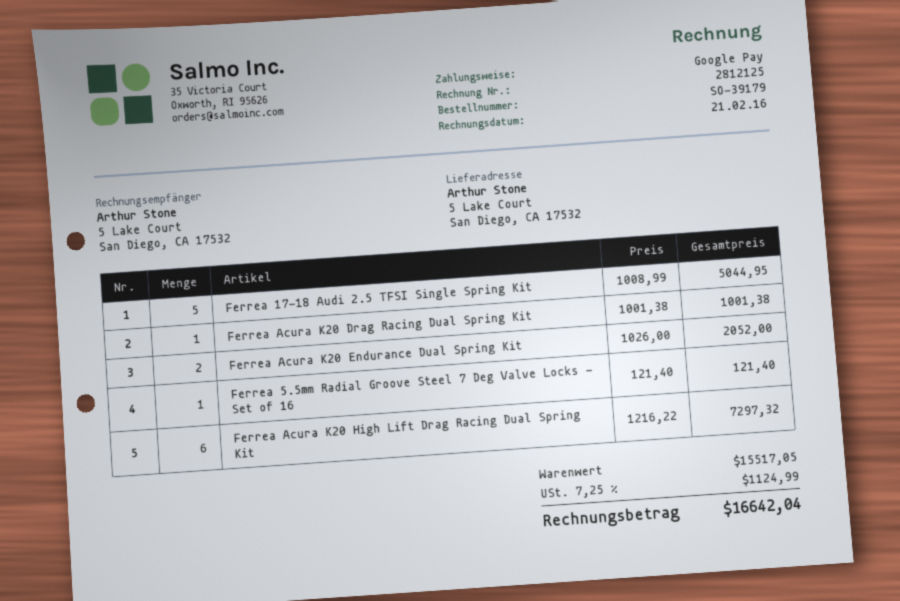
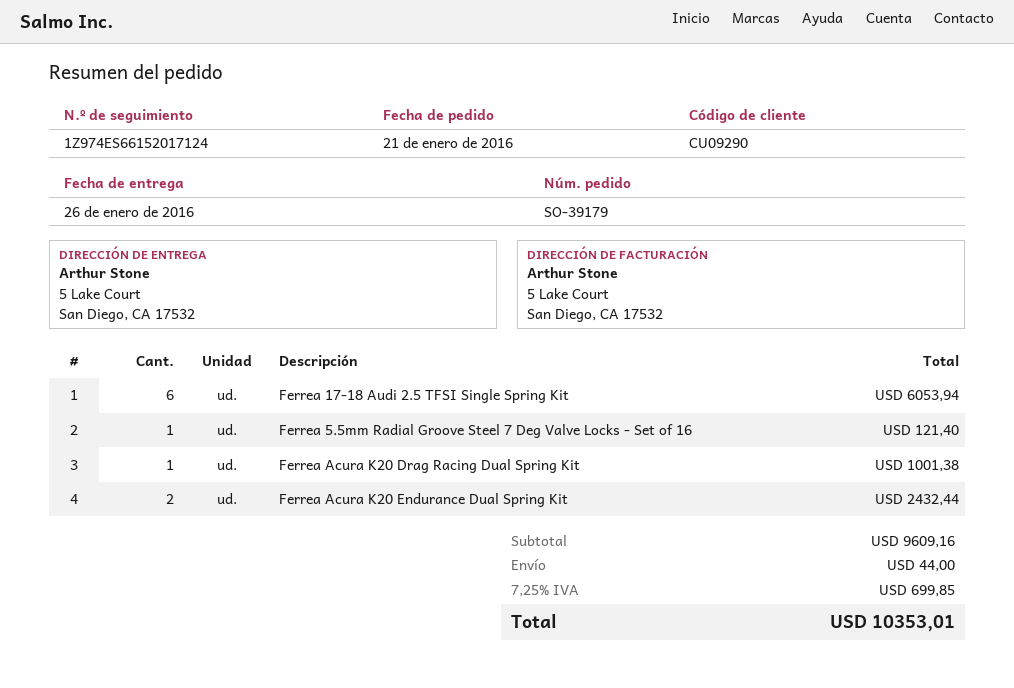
Ferrea 17-18 Audi 2.5 TFSI Single Spring Kit: 5 for 5044.95 -> 6 for 6053.94
Ferrea Acura K20 Endurance Dual Spring Kit: 2 for 2052.00 -> 2 for 2432.44
Ferrea Acura K20 High Lift Drag Racing Dual Spring Kit: 6 for 7297.32 -> none
subtotal: 15517.05 -> 9609.16
shipping: none -> 44.00
tax: 7.25% = 1124.99 -> 7.25% = 699.85
total: 16642.04 -> 10353.01

